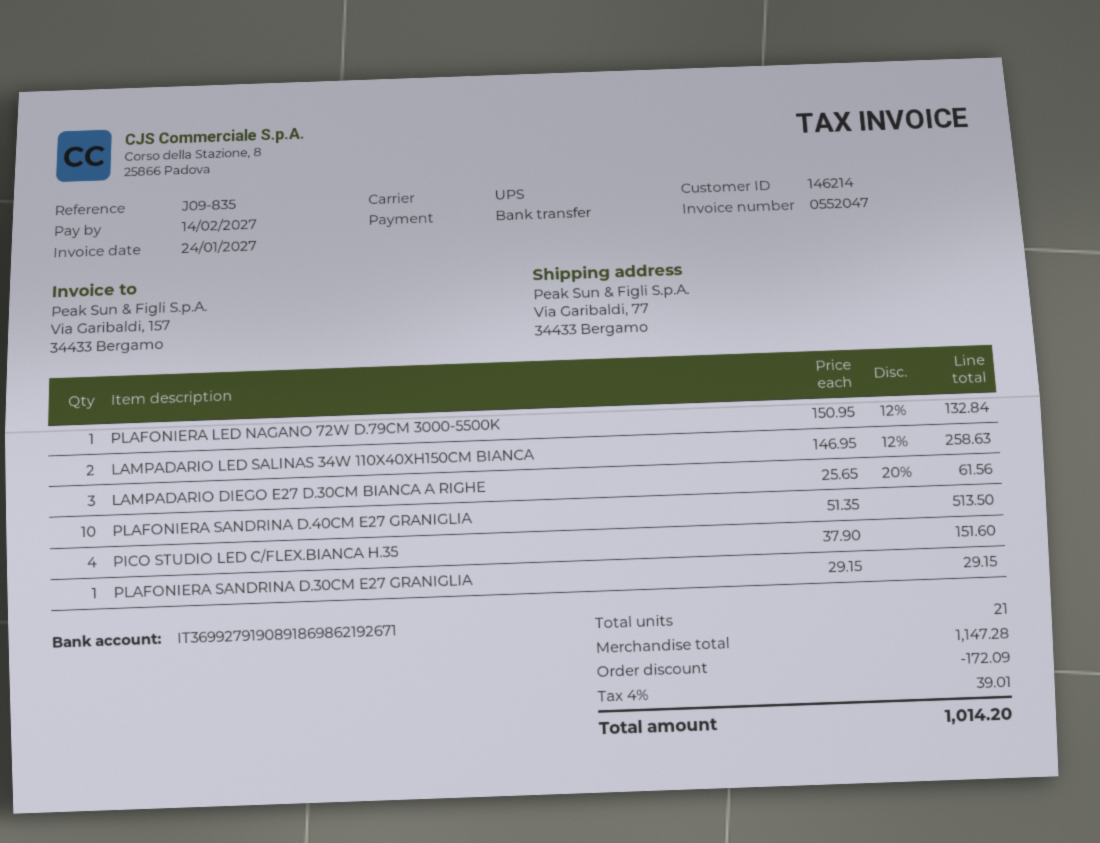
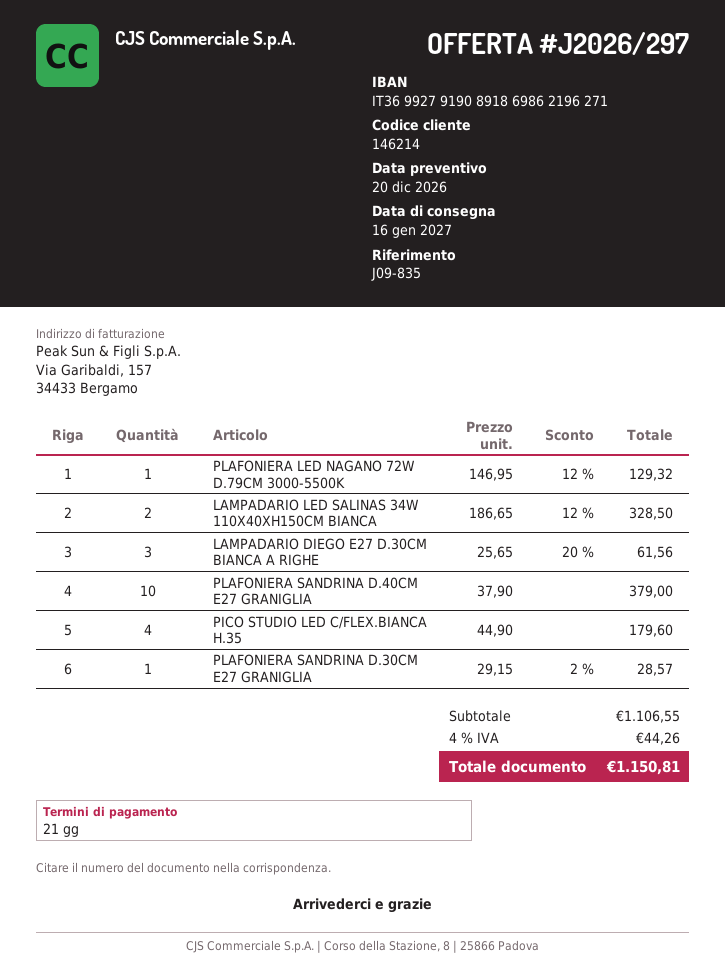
bank account: IT3699279190891869862192671 -> IT3699279190891869862196271
PLAFONIERA LED NAGANO 72W D.79CM 3000-5500K: 1 x 150.95 - 12% = 132.84 -> 1 x 146.95 - 12% = 129.32
LAMPADARIO LED SALINAS 34W 110X40XH150CM BIANCA: 2 x 146.95 - 12% = 258.63 -> 2 x 186.65 - 12% = 328.50
PLAFONIERA SANDRINA D.40CM E27 GRANIGLIA: 10 x 51.35 = 513.50 -> 10 x 37.90 = 379.00
PICO STUDIO LED C/FLEX.BIANCA H.35: 4 x 37.90 = 151.60 -> 4 x 44.90 = 179.60
PLAFONIERA SANDRINA D.30CM E27 GRANIGLIA: 1 x 29.15 = 29.15 -> 1 x 29.15 - 2% = 28.57
subtotal: 1147.28 -> 1106.55
discount: 172.09 -> none
tax: 4% = 39.01 -> 4% = 44.26
total: 1014.20 -> 1150.81

